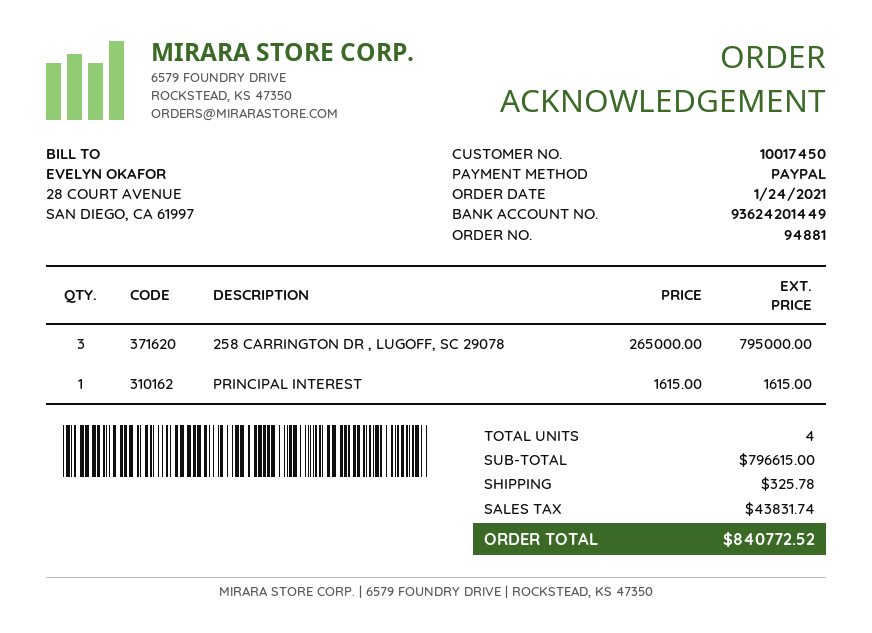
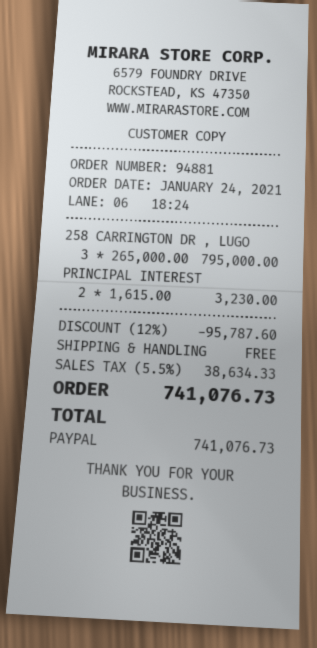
PRINCIPAL INTEREST: 1 x 1615.00 = 1615.00 -> 2 x 1615.00 = 3230.00
discount: none -> 12% = 95787.60
shipping: 325.78 -> 0.00
tax: 43831.74 -> 38634.33
total: 840772.52 -> 741076.73

